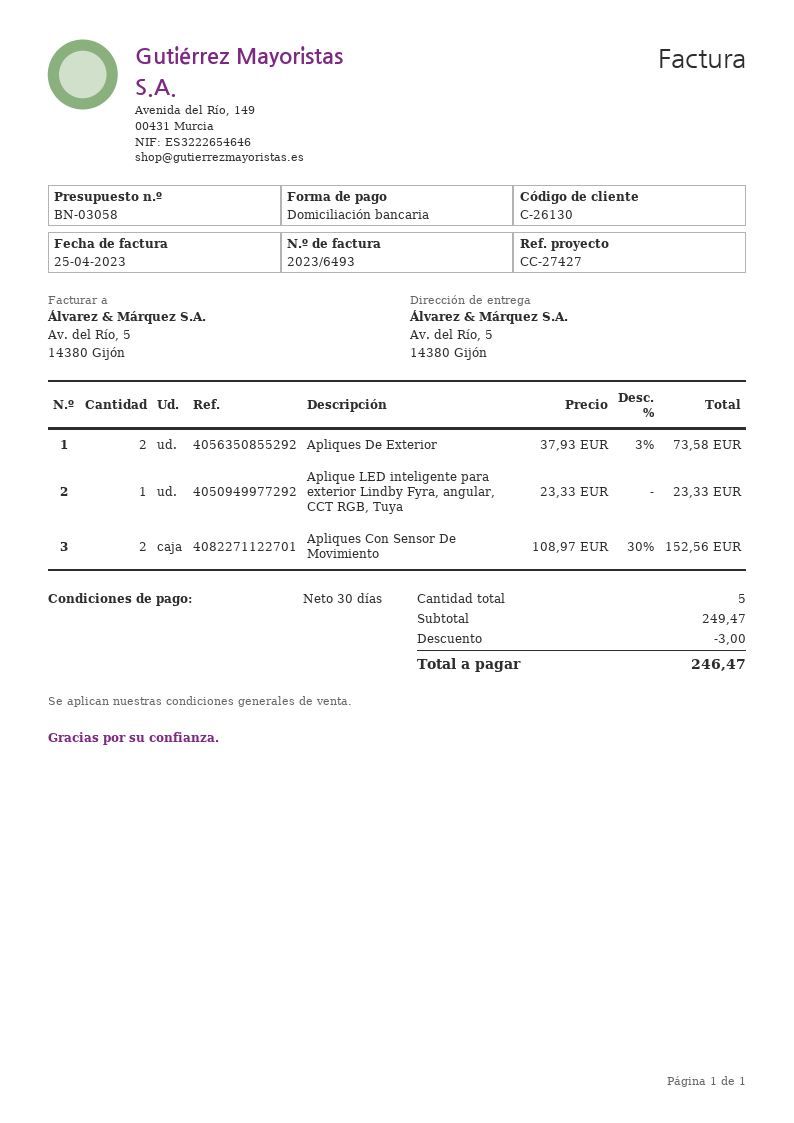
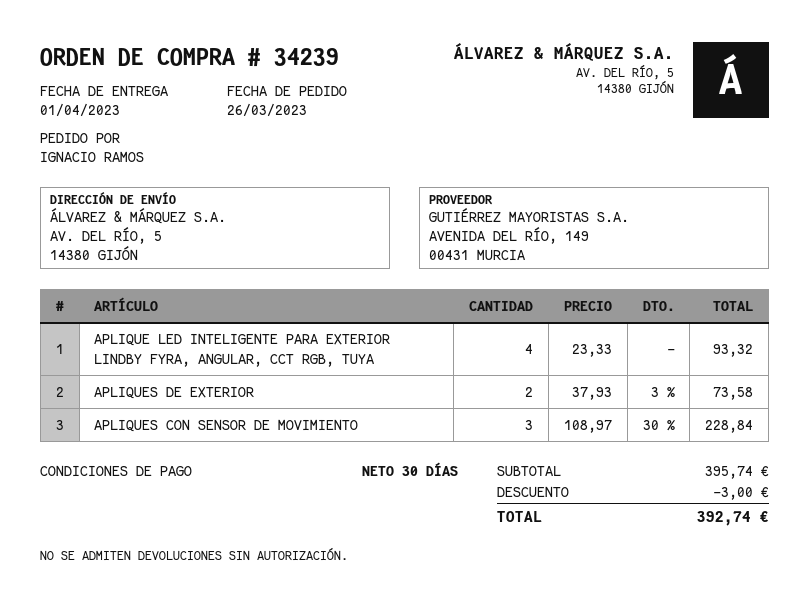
Aplique LED inteligente para exterior Lindby Fyra, angular, CCT RGB, Tuya: 1 x 23.33 = 23.33 -> 4 x 23.33 = 93.32
Apliques Con Sensor De Movimiento: 2 x 108.97 - 30% = 152.56 -> 3 x 108.97 - 30% = 228.84
subtotal: 249.47 -> 395.74
total: 246.47 -> 392.74

